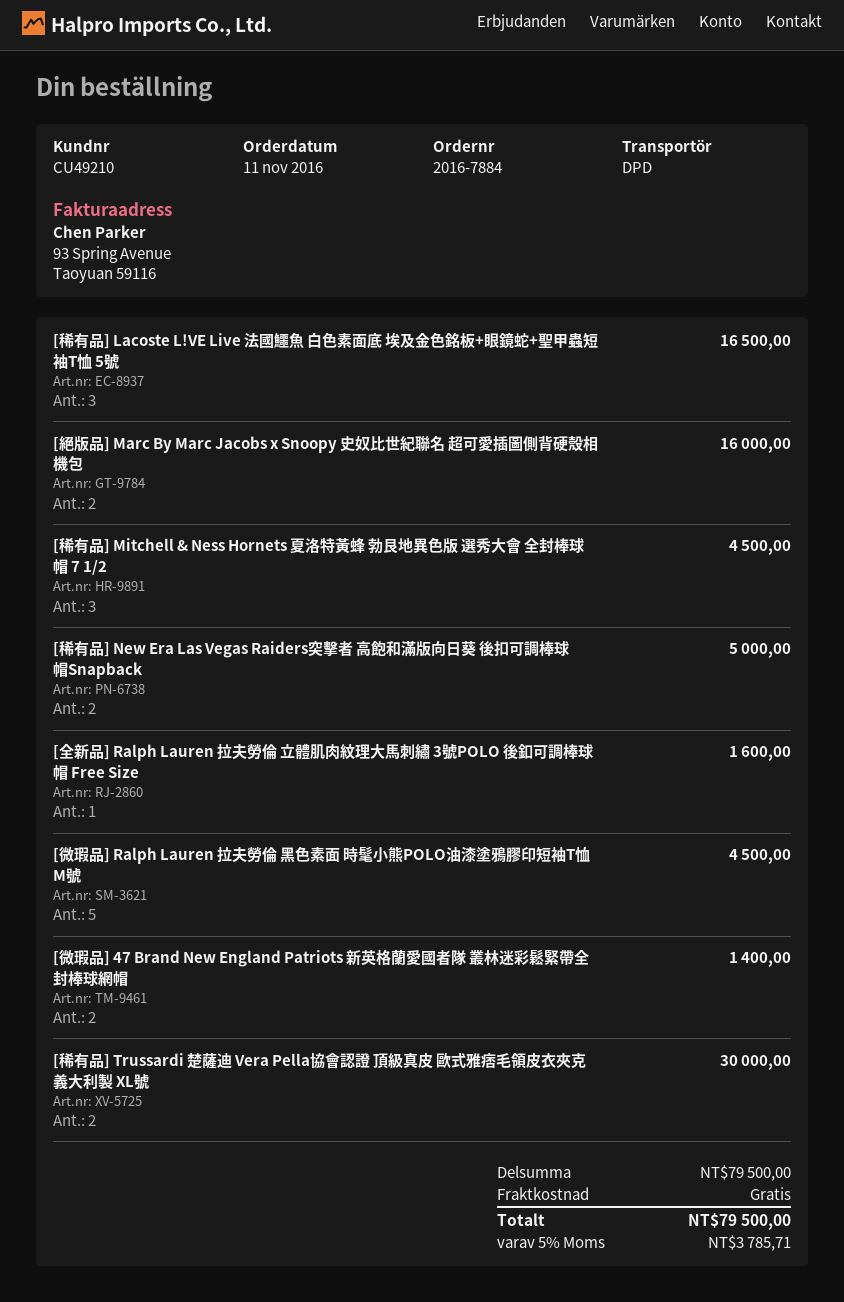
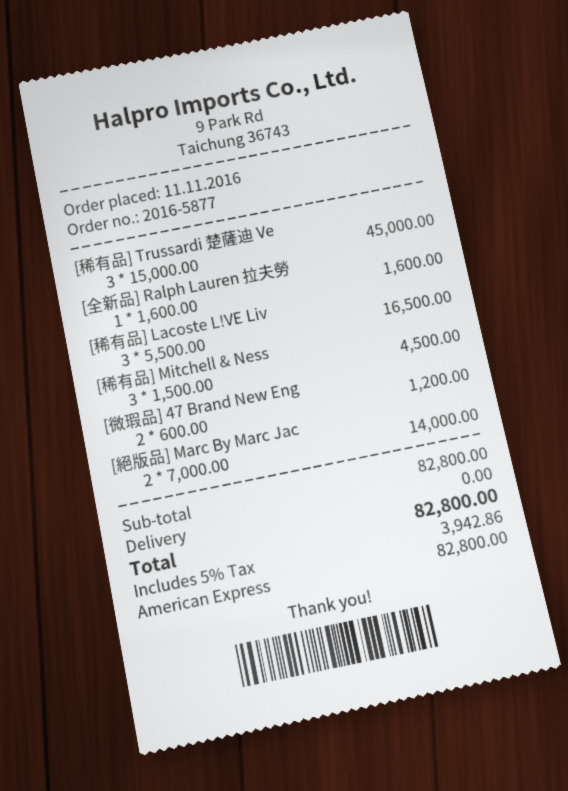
order number: 2016-7884 -> 2016-5877
[絕版品] Marc By Marc Jacobs x Snoopy 史奴比世紀聯名 超可愛插圖側背硬殼相機包: 2 for 16000.00 -> 2 for 14000.00
[稀有品] New Era Las Vegas Raiders突擊者 高飽和滿版向日葵 後扣可調棒球帽Snapback: 2 for 5000.00 -> none
[微瑕品] Ralph Lauren 拉夫勞倫 黑色素面 時髦小熊POLO油漆塗鴉膠印短袖T恤 M號: 5 for 4500.00 -> none
[微瑕品] 47 Brand New England Patriots 新英格蘭愛國者隊 叢林迷彩鬆緊帶全封棒球網帽: 2 for 1400.00 -> 2 for 1200.00
[稀有品] Trussardi 楚薩迪 Vera Pella協會認證 頂級真皮 歐式雅痞毛領皮衣夾克 義大利製 XL號: 2 for 30000.00 -> 3 for 45000.00
subtotal: 79500.00 -> 82800.00
tax: 5% = 3785.71 -> 5% = 3942.86
total: 79500.00 -> 82800.00

